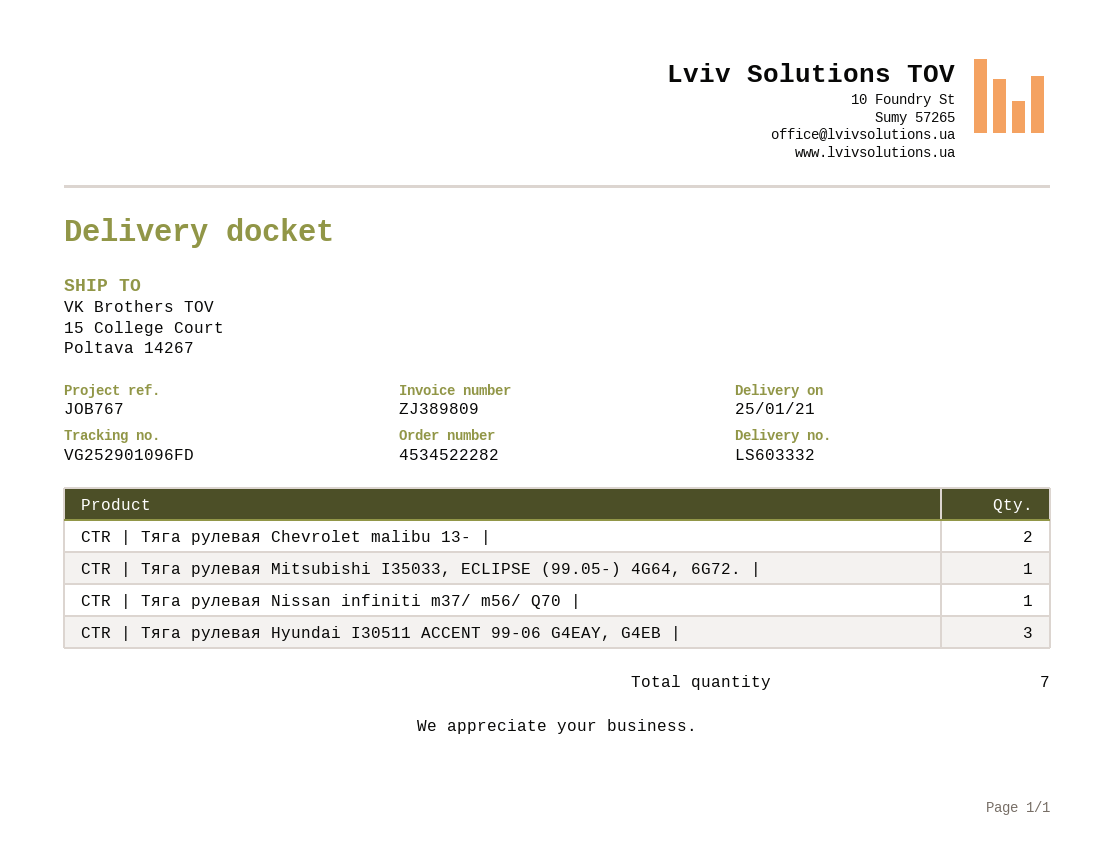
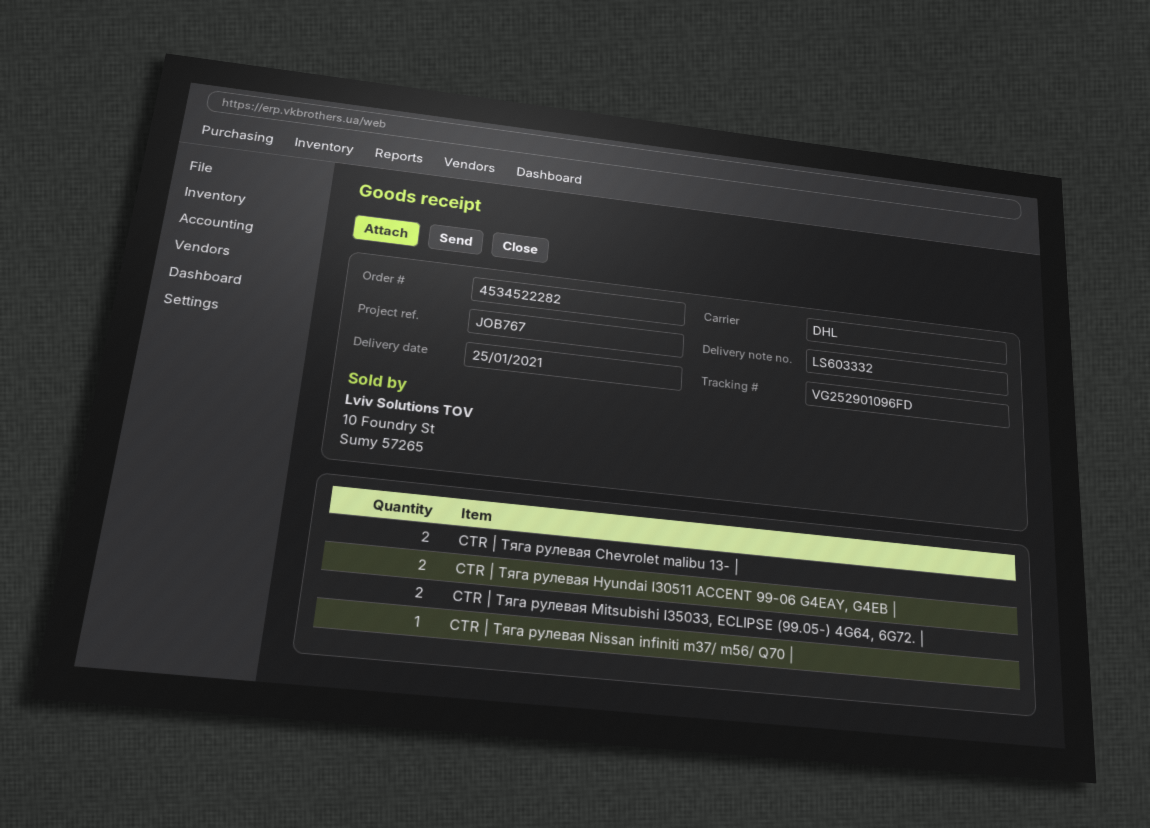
CTR | Тяга рулевая Mitsubishi I35033, ECLIPSE (99.05-) 4G64, 6G72. |: 1 -> 2
CTR | Тяга рулевая Hyundai I30511 ACCENT 99-06 G4EAY, G4EB |: 3 -> 2

